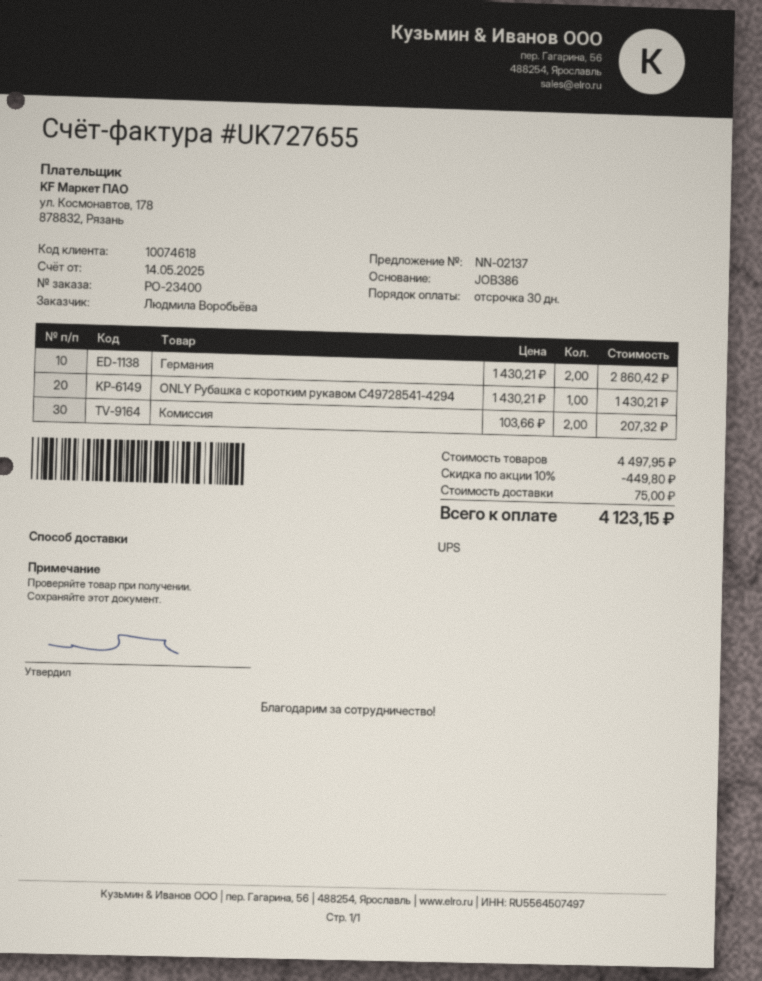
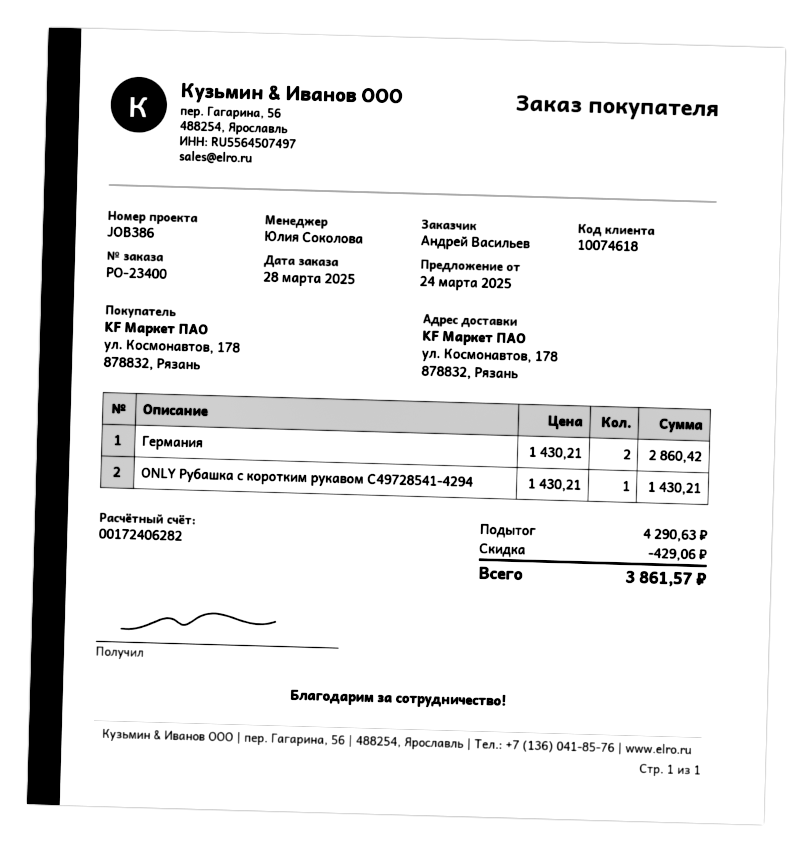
ordered by: Людмила Воробьёва -> Андрей Васильев
Комиссия: 2 x 103.66 = 207.32 -> none
subtotal: 4497.95 -> 4290.63
discount: 449.80 -> 429.06
shipping: 75.00 -> none
total: 4123.15 -> 3861.57

